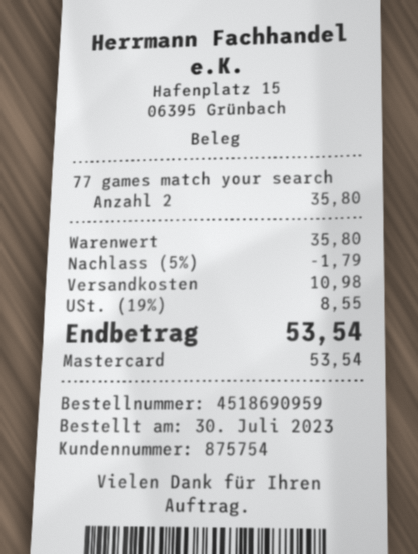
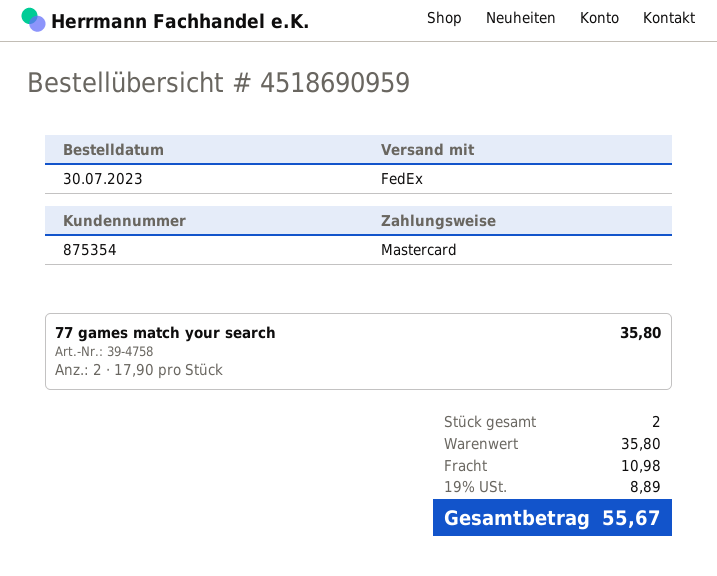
customer number: 875754 -> 875354
discount: 5% = 1.79 -> none
tax: 19% = 8.55 -> 19% = 8.89
total: 53.54 -> 55.67

